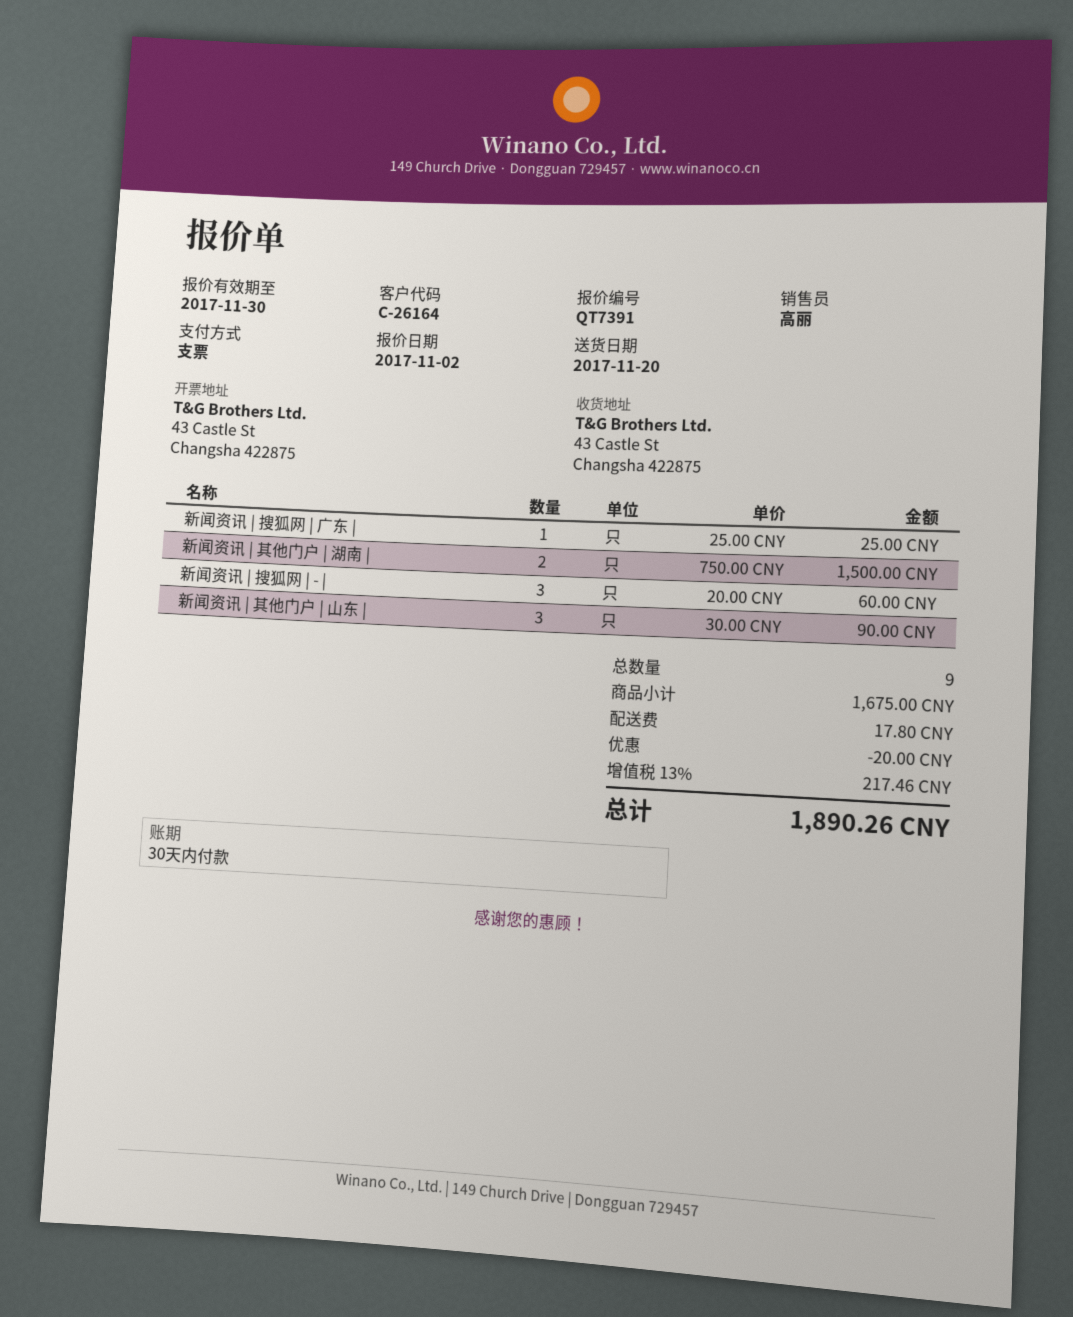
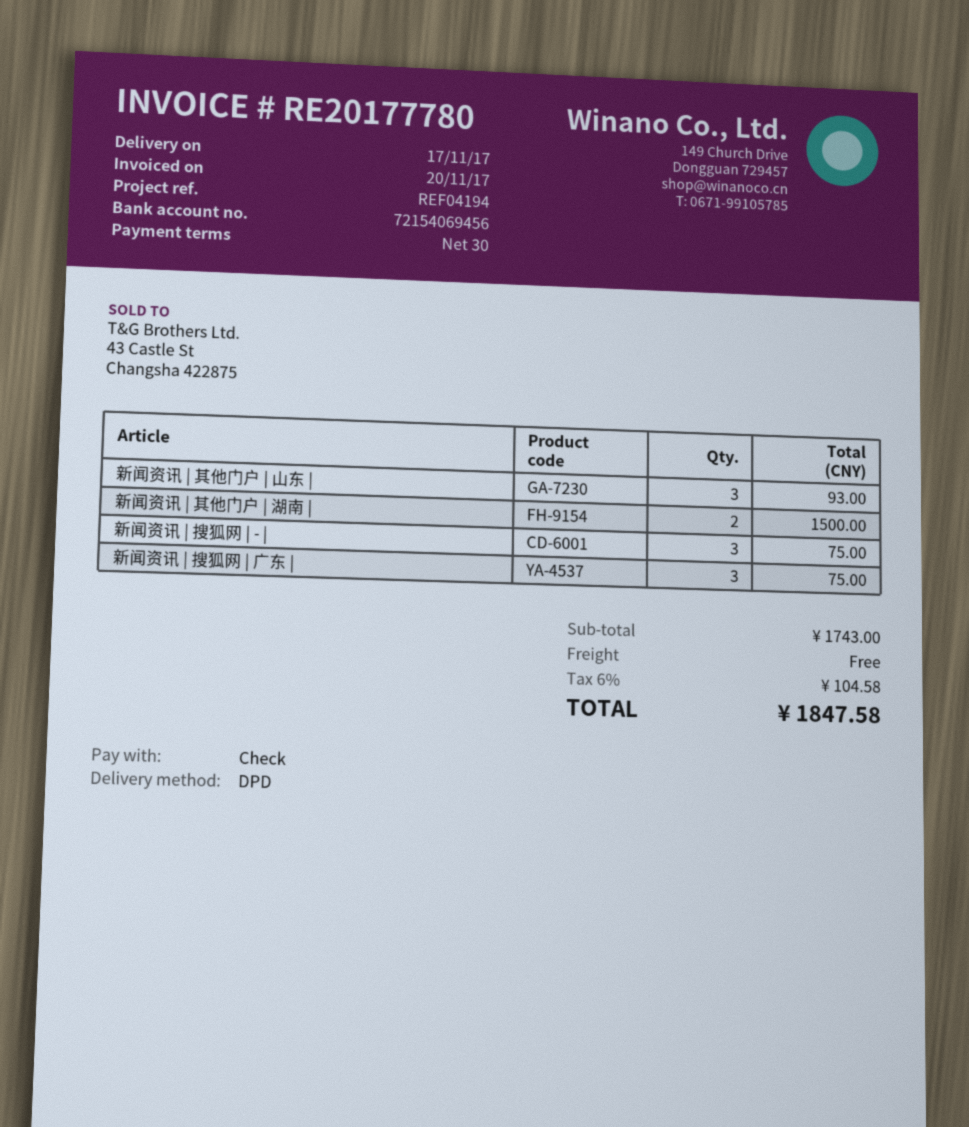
delivery date: 2017-11-20 -> 2017-11-17
新闻资讯 | 搜狐网 | 广东 |: 1 for 25.00 -> 3 for 75.00
新闻资讯 | 搜狐网 | - |: 3 for 60.00 -> 3 for 75.00
新闻资讯 | 其他门户 | 山东 |: 3 for 90.00 -> 3 for 93.00
subtotal: 1675.00 -> 1743.00
discount: 20.00 -> none
shipping: 17.80 -> 0.00
tax: 13% = 217.46 -> 6% = 104.58
total: 1890.26 -> 1847.58

